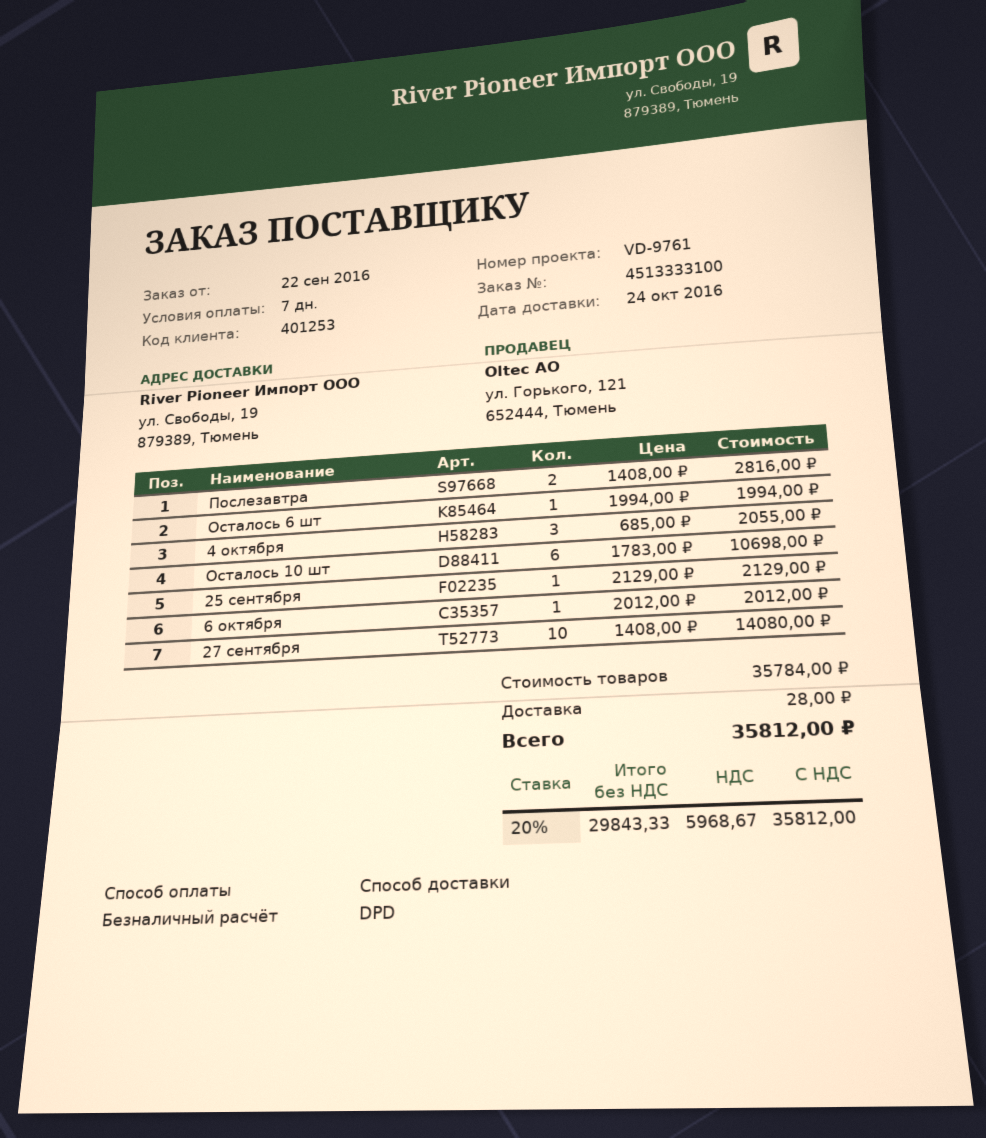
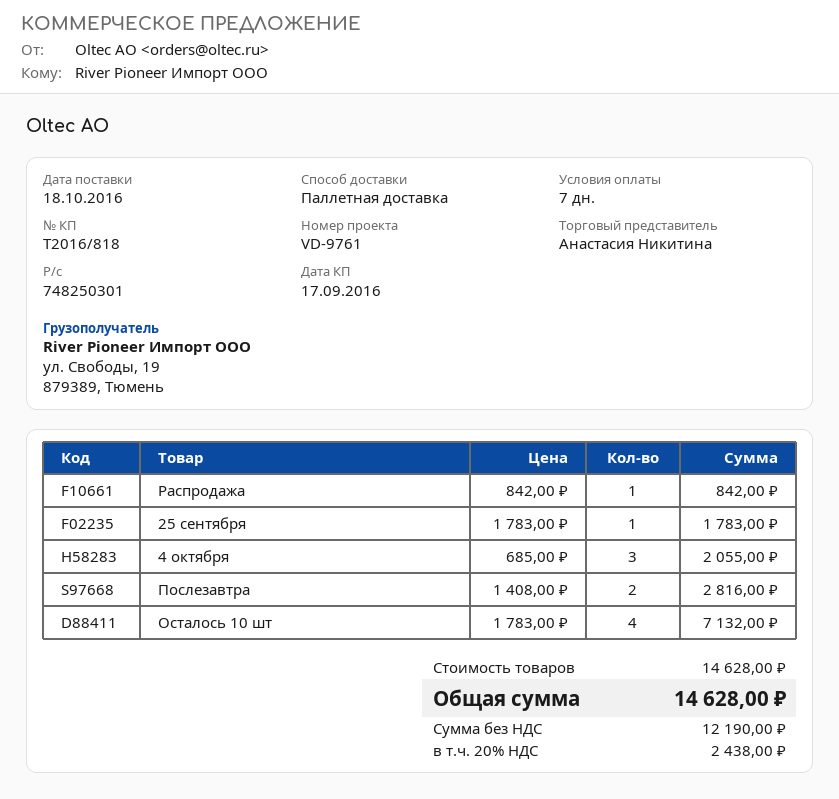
delivery date: 2016-10-24 -> 2016-10-18
shipping method: DPD -> pallet freight
Осталось 6 шт: 1 x 1994.00 = 1994.00 -> none
Осталось 10 шт: 6 x 1783.00 = 10698.00 -> 4 x 1783.00 = 7132.00
25 сентября: 1 x 2129.00 = 2129.00 -> 1 x 1783.00 = 1783.00
6 октября: 1 x 2012.00 = 2012.00 -> none
27 сентября: 10 x 1408.00 = 14080.00 -> none
Распродажа: none -> 1 x 842.00 = 842.00
subtotal: 35784.00 -> 14628.00
shipping: 28.00 -> none
net: 29843.33 -> 12190.00
tax: 20% = 5968.67 -> 20% = 2438.00
total: 35812.00 -> 14628.00

